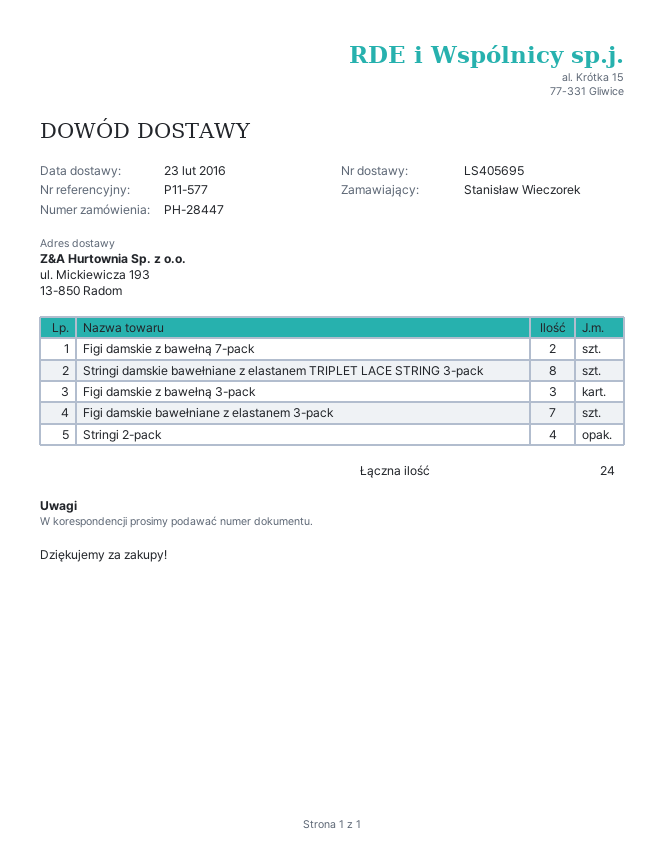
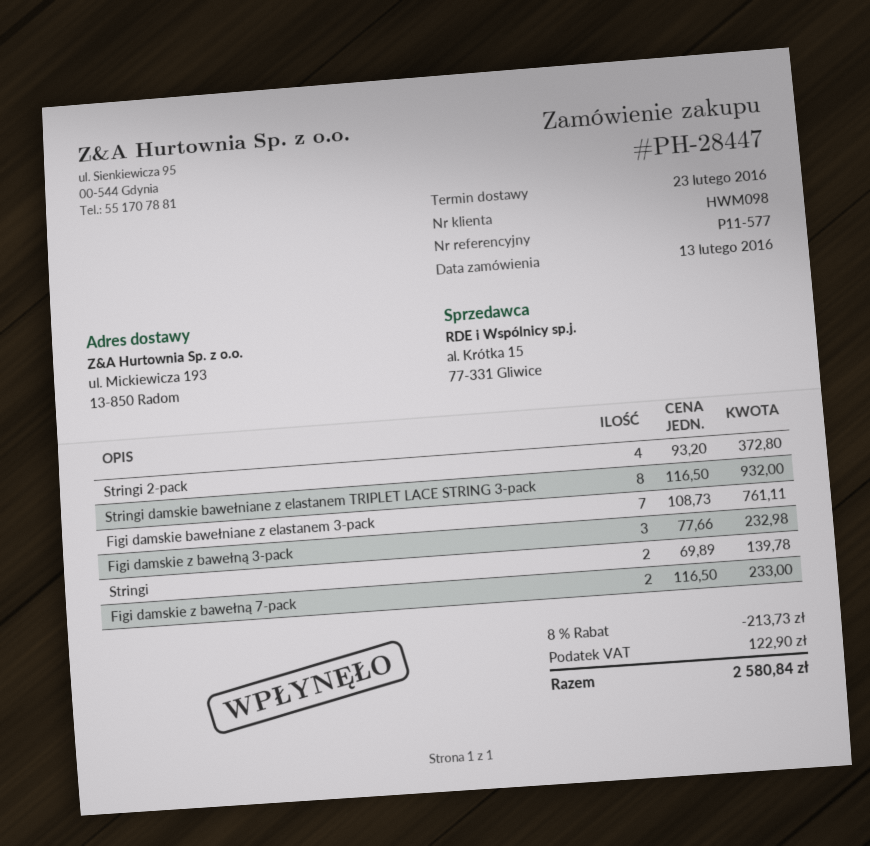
Stringi: none -> 2

